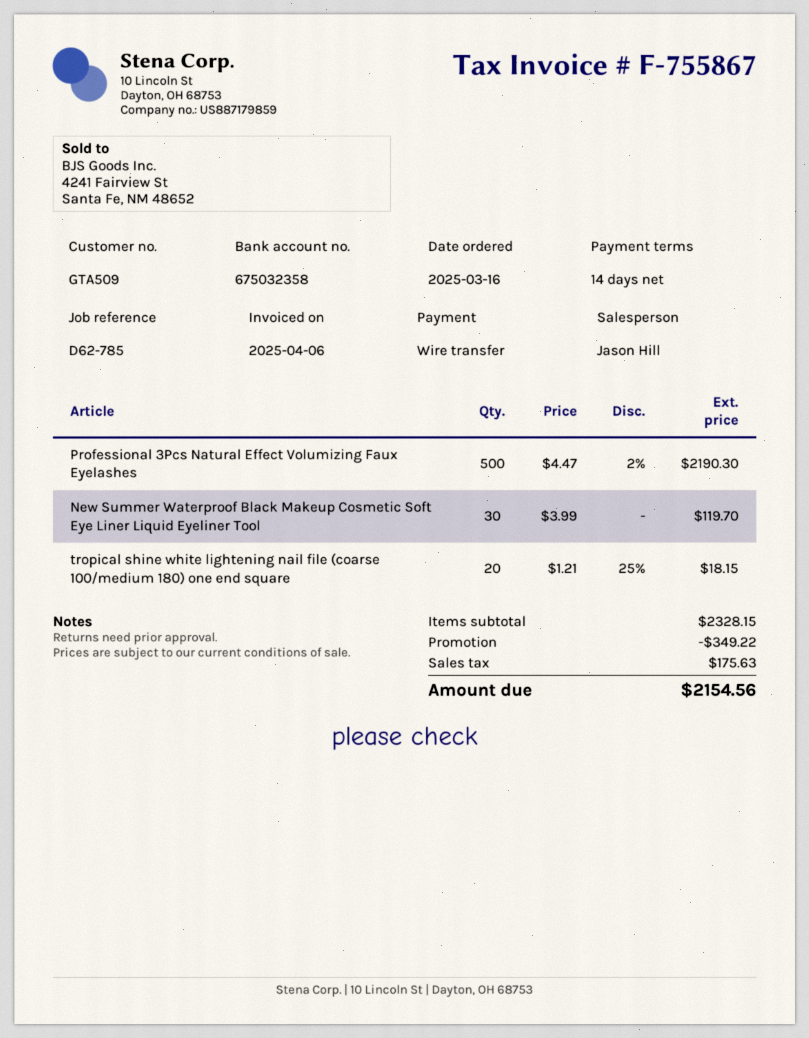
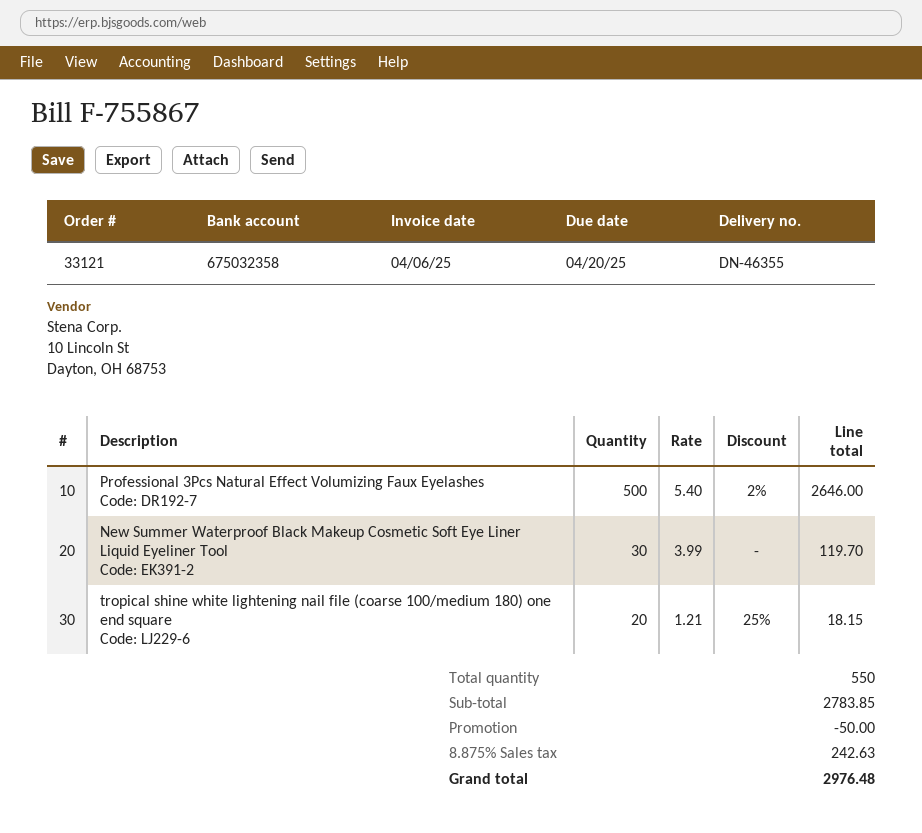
Professional 3Pcs Natural Effect Volumizing Faux Eyelashes: 500 x 4.47 - 2% = 2190.30 -> 500 x 5.40 - 2% = 2646.00
subtotal: 2328.15 -> 2783.85
discount: 349.22 -> 50.00
tax: 175.63 -> 242.63
total: 2154.56 -> 2976.48

